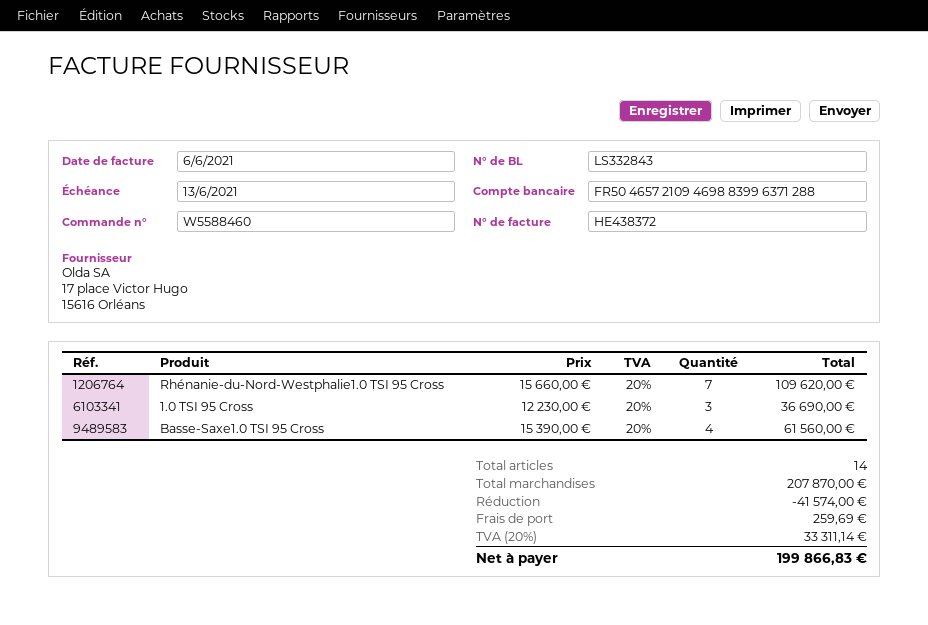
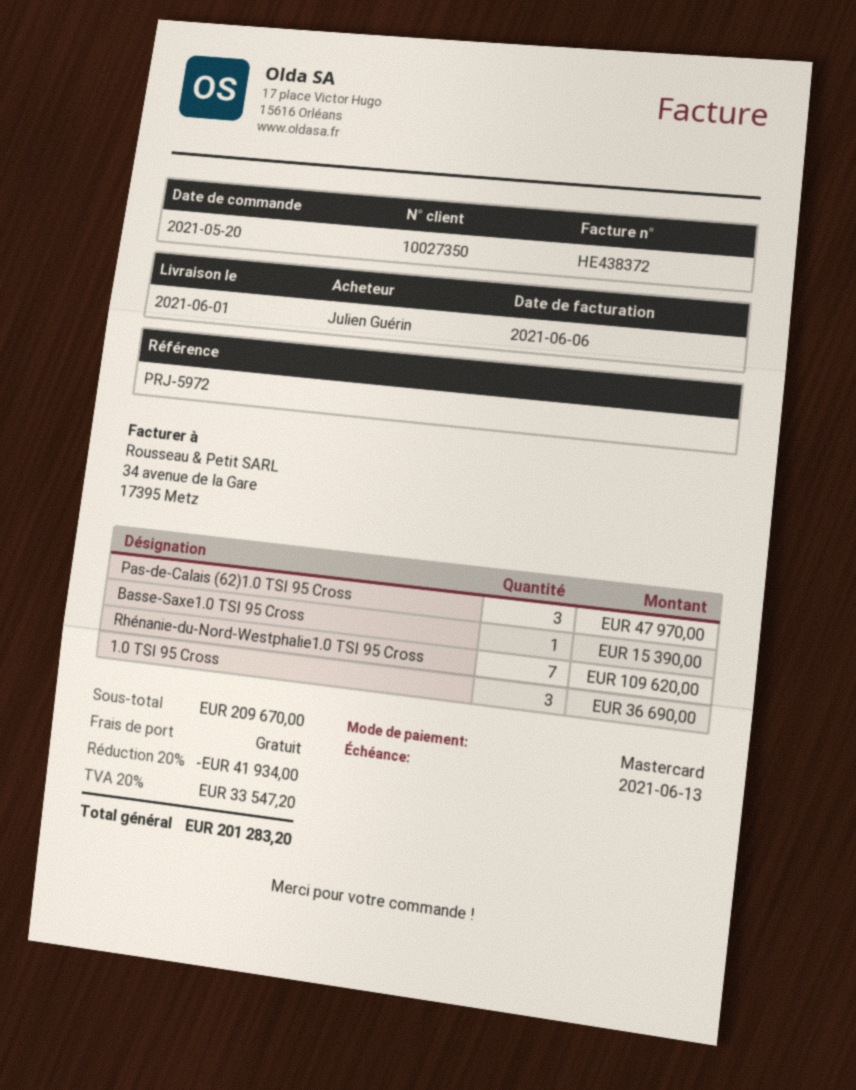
Basse-Saxe1.0 TSI 95 Cross: 4 for 61560.00 -> 1 for 15390.00
Pas-de-Calais (62)1.0 TSI 95 Cross: none -> 3 for 47970.00
subtotal: 207870.00 -> 209670.00
discount: 41574.00 -> 41934.00
shipping: 259.69 -> 0.00
tax: 20% = 33311.14 -> 20% = 33547.20
total: 199866.83 -> 201283.20

